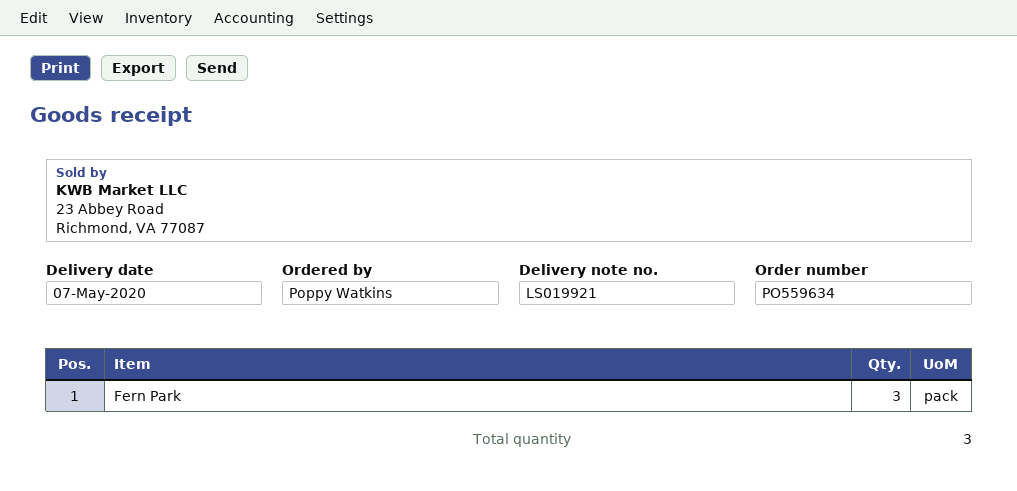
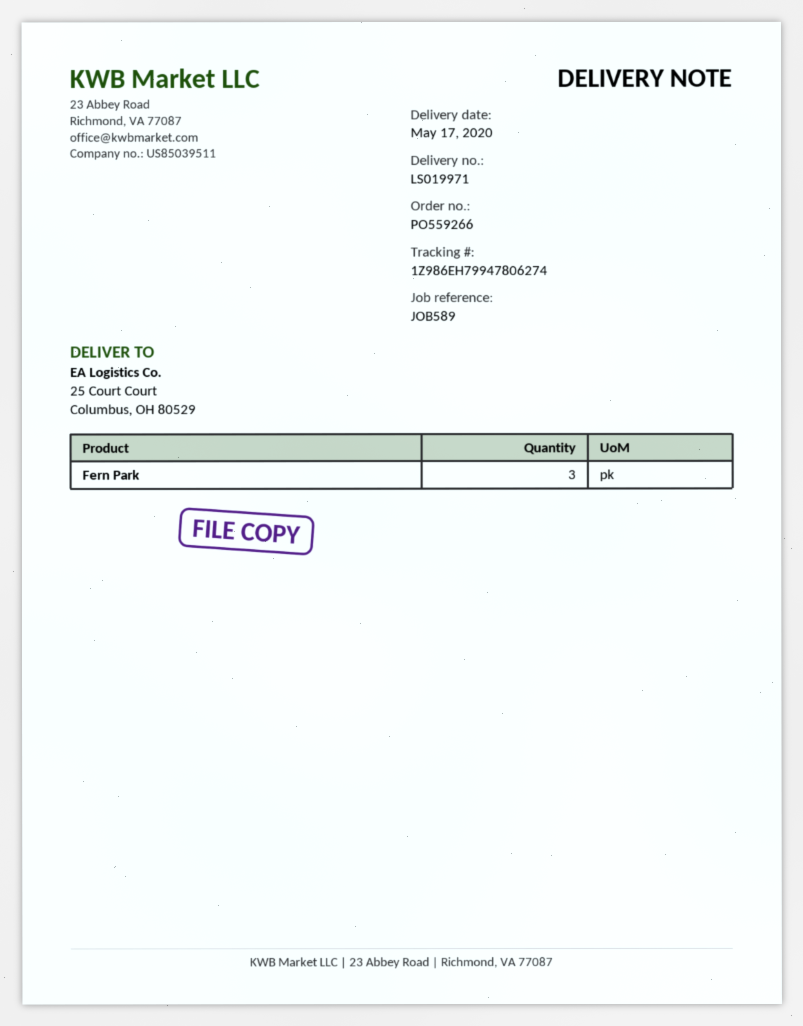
order number: PO559634 -> PO559266
delivery note number: LS019921 -> LS019971
delivery date: 2020-05-07 -> 2020-05-17

